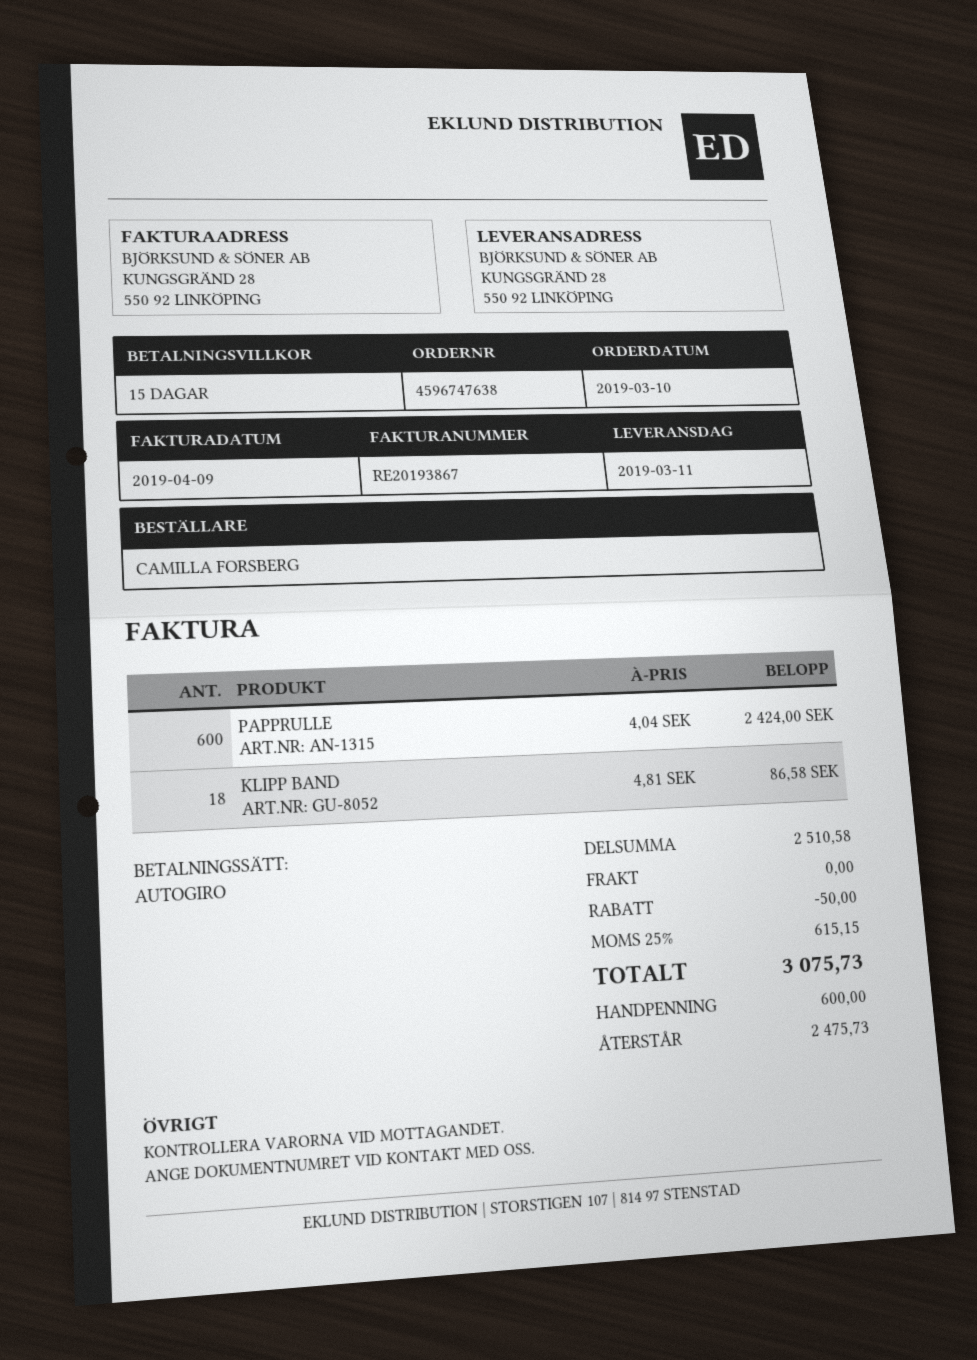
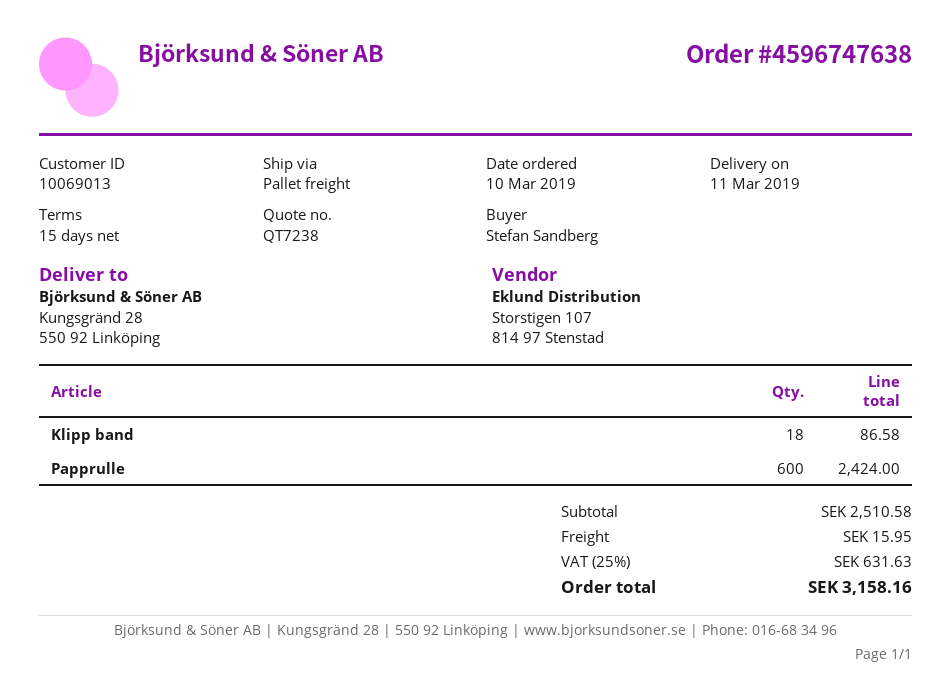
ordered by: CAMILLA FORSBERG -> Stefan Sandberg
discount: 50.00 -> none
shipping: 0.00 -> 15.95
tax: 25% = 615.15 -> 25% = 631.63
total: 3075.73 -> 3158.16

